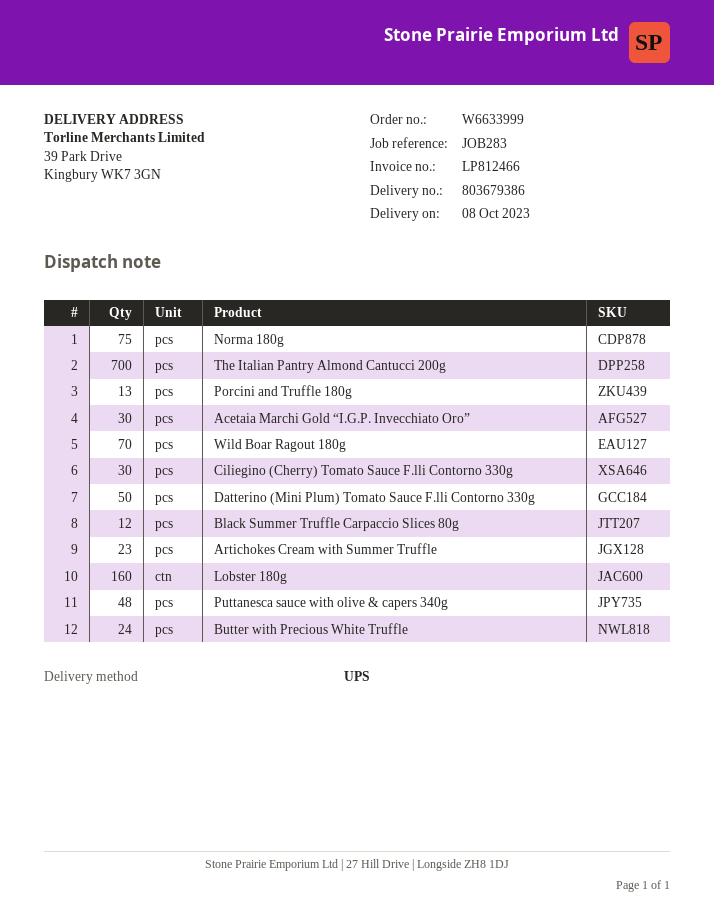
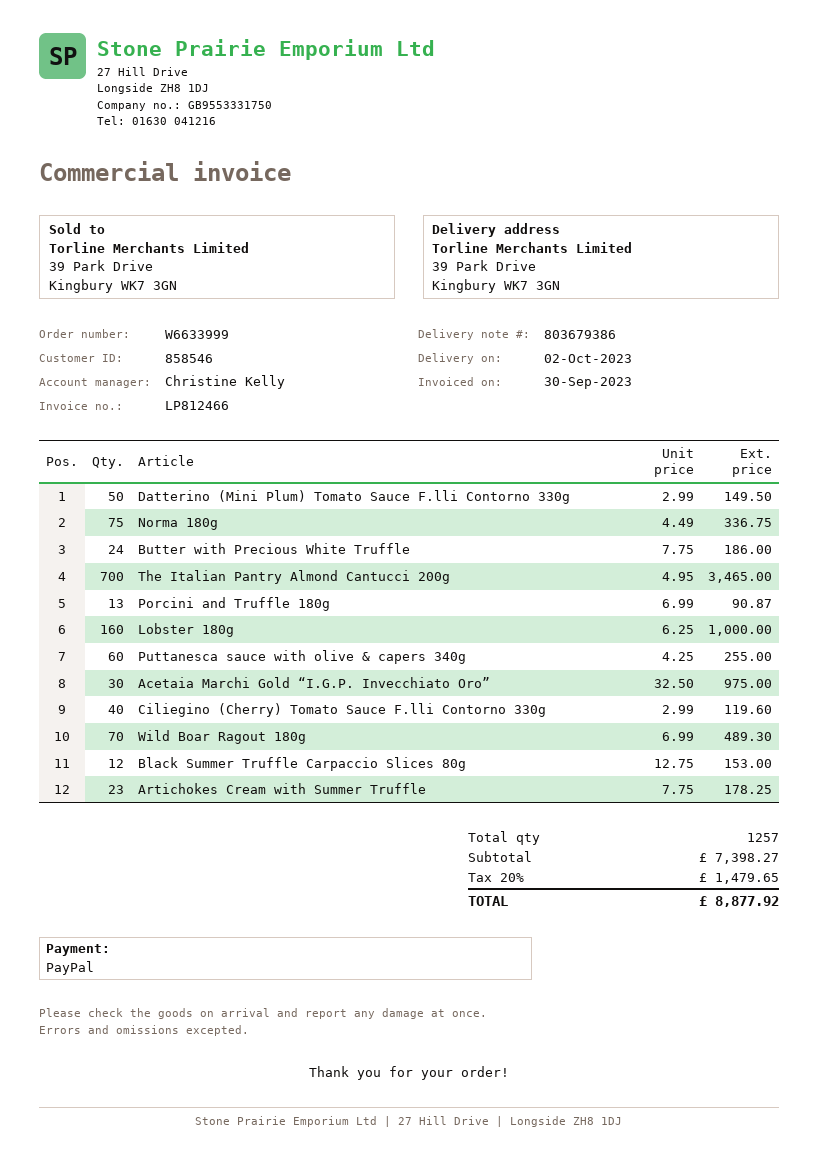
delivery date: 2023-10-08 -> 2023-10-02
Ciliegino (Cherry) Tomato Sauce F.lli Contorno 330g: 30 -> 40
Puttanesca sauce with olive & capers 340g: 48 -> 60

